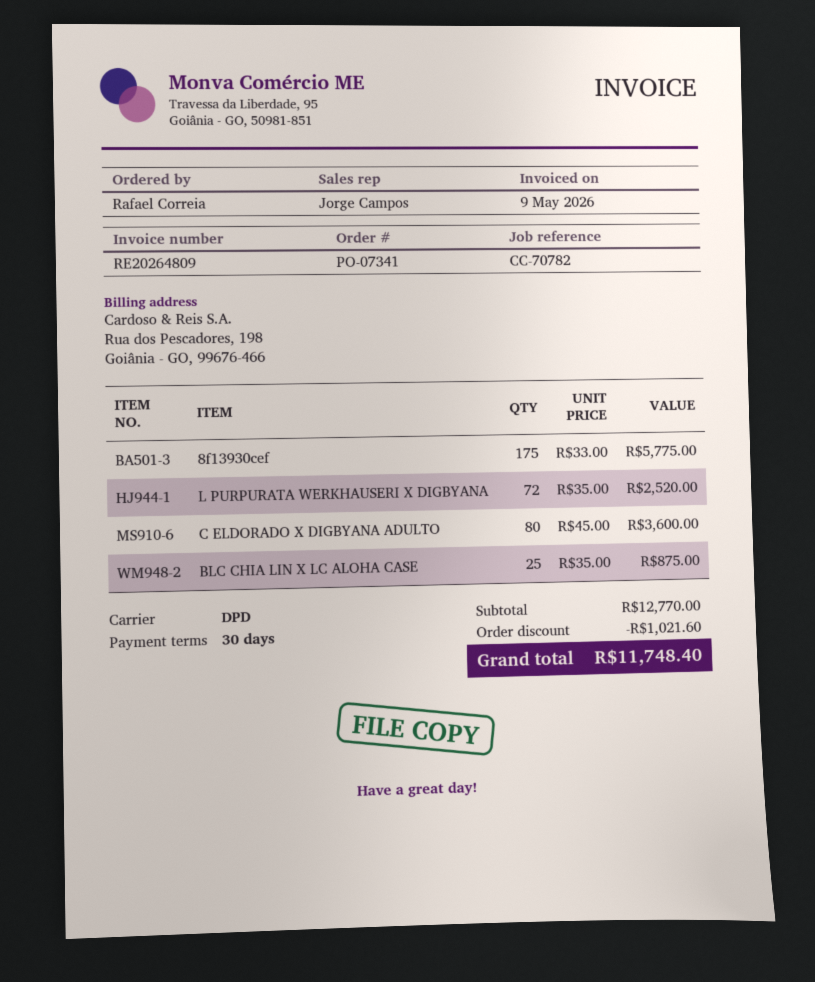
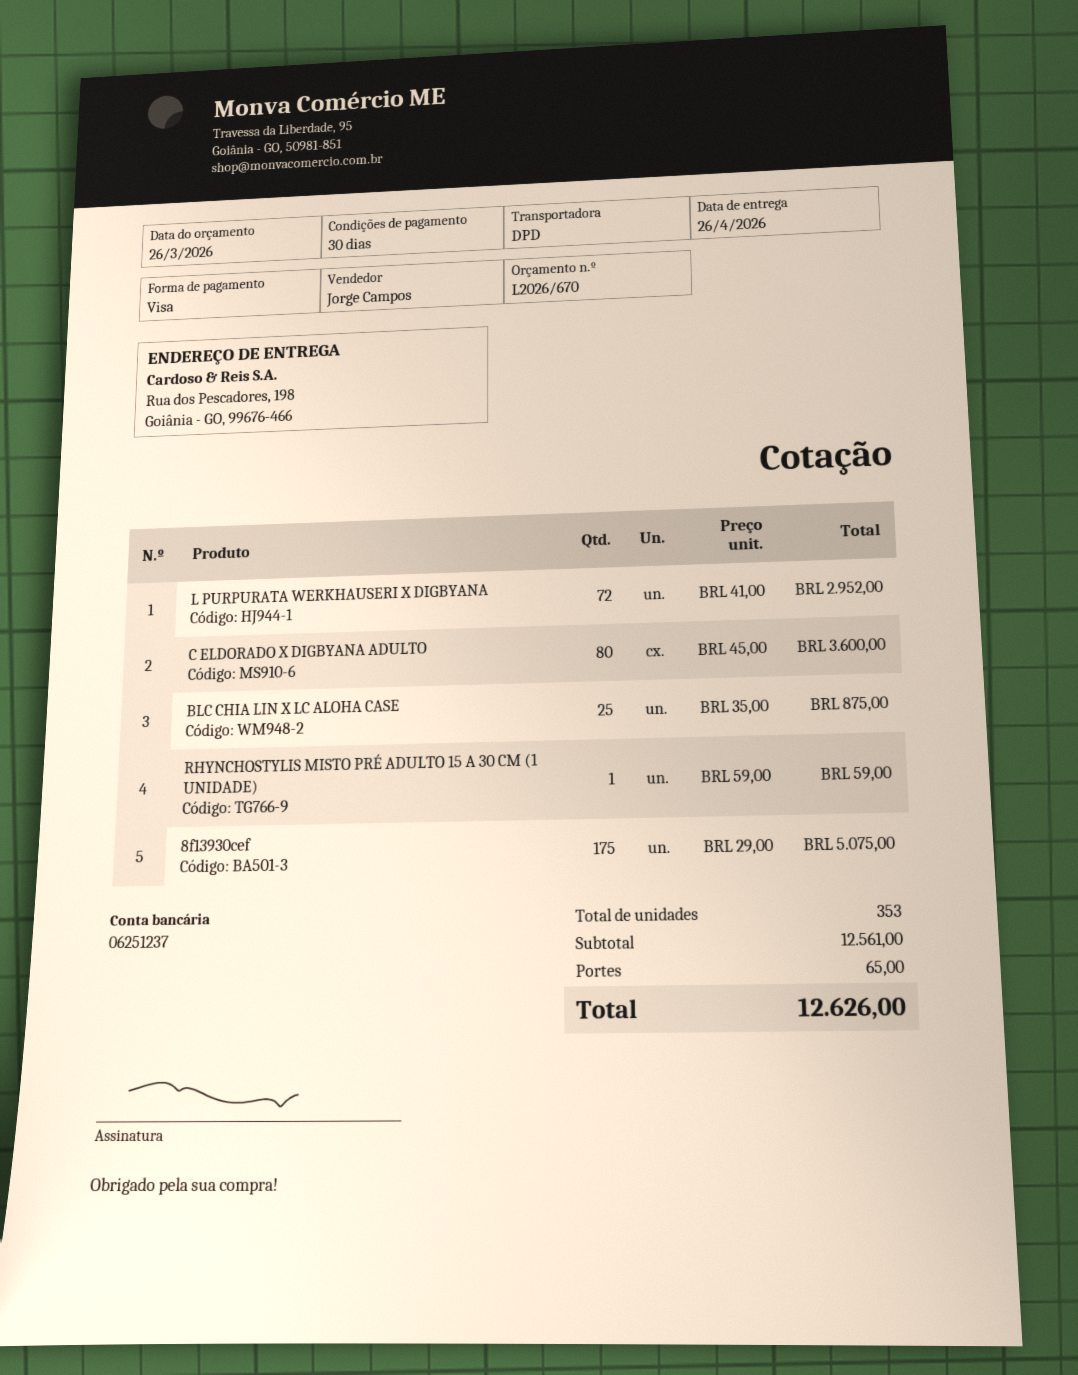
8f13930cef: 175 x 33.00 = 5775.00 -> 175 x 29.00 = 5075.00
L PURPURATA WERKHAUSERI X DIGBYANA: 72 x 35.00 = 2520.00 -> 72 x 41.00 = 2952.00
RHYNCHOSTYLIS MISTO PRÉ ADULTO 15 A 30 CM (1 UNIDADE): none -> 1 x 59.00 = 59.00
subtotal: 12770.00 -> 12561.00
discount: 1021.60 -> none
shipping: none -> 65.00
total: 11748.40 -> 12626.00

